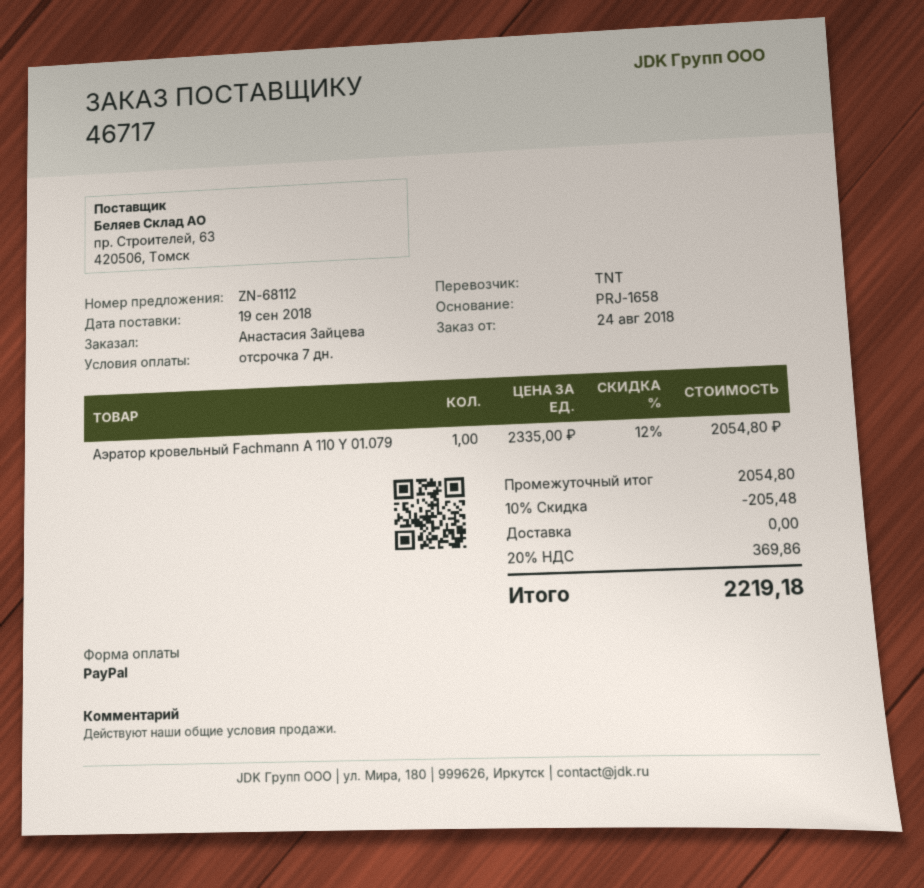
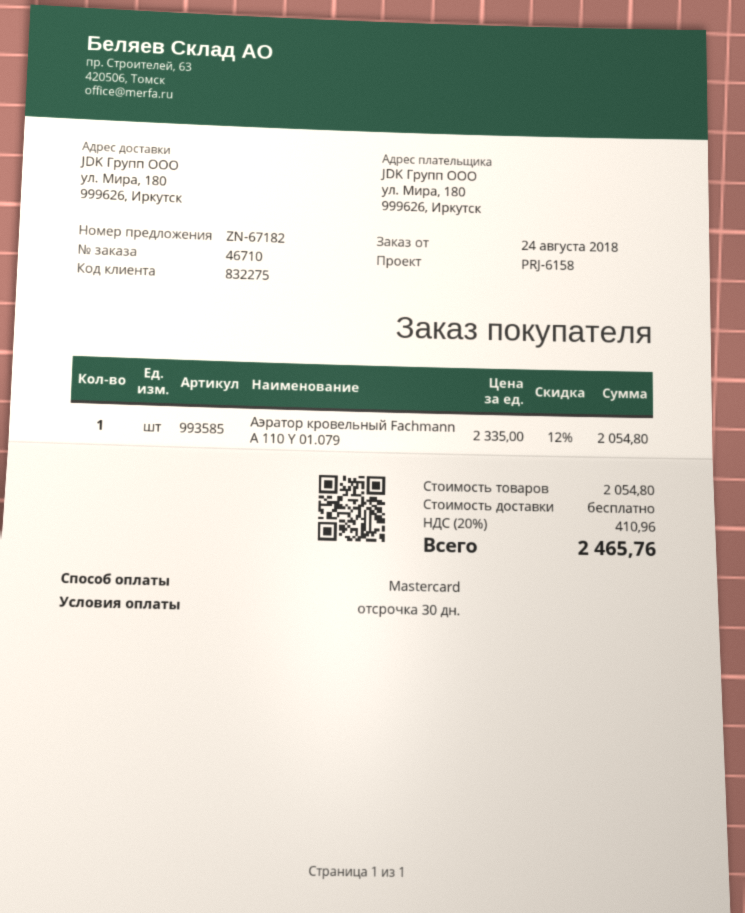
quote number: ZN-68112 -> ZN-67182
order number: 46717 -> 46710
payment terms: 7 days -> 30 days
reference: PRJ-1658 -> PRJ-6158
payment method: PayPal -> Mastercard
discount: 10% = 205.48 -> none
tax: 20% = 369.86 -> 20% = 410.96
total: 2219.18 -> 2465.76

